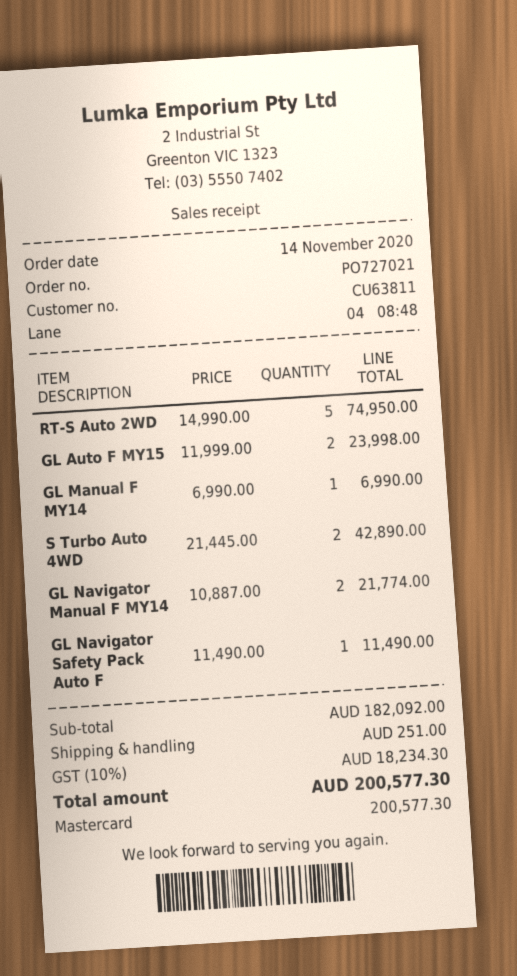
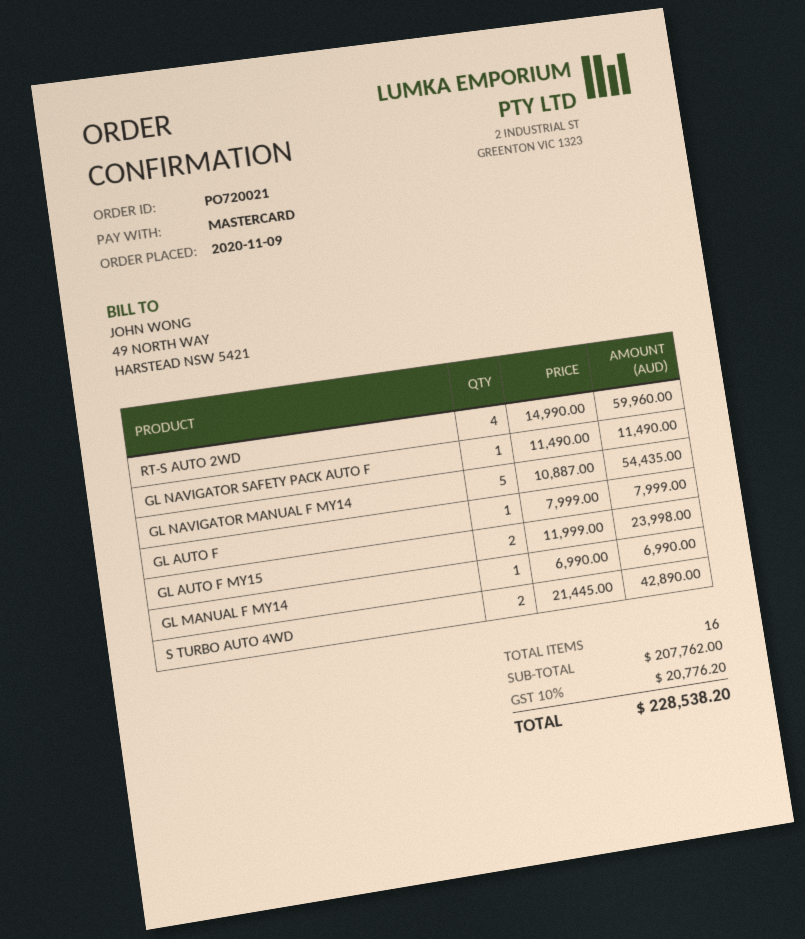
order number: PO727021 -> PO720021
order date: 2020-11-14 -> 2020-11-09
RT-S Auto 2WD: 5 x 14990.00 = 74950.00 -> 4 x 14990.00 = 59960.00
GL Navigator Manual F MY14: 2 x 10887.00 = 21774.00 -> 5 x 10887.00 = 54435.00
GL AUTO F: none -> 1 x 7999.00 = 7999.00
subtotal: 182092.00 -> 207762.00
shipping: 251.00 -> none
tax: 10% = 18234.30 -> 10% = 20776.20
total: 200577.30 -> 228538.20

